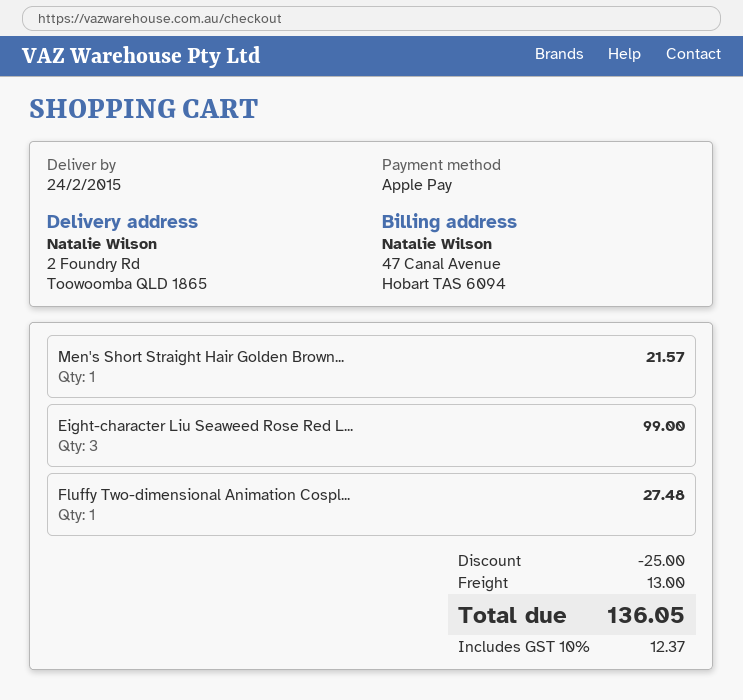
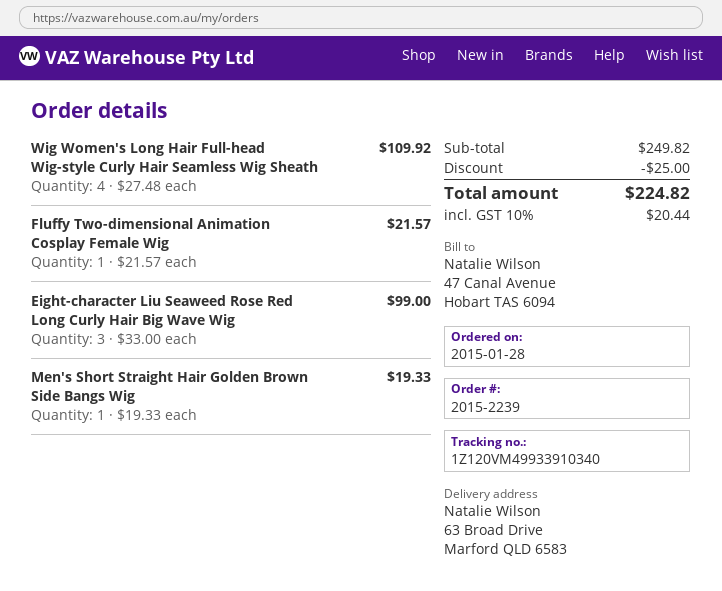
ship to: 2 Foundry Rd, Toowoomba QLD 1865 -> 63 Broad Drive, Marford QLD 6583
Men's Short Straight Hair Golden Brown...: 1 for 21.57 -> 1 for 19.33
Fluffy Two-dimensional Animation Cospl...: 1 for 27.48 -> 1 for 21.57
Wig Women's Long Hair Full-head Wig-style Curly Hair Seamless Wig Sheath: none -> 4 for 109.92
shipping: 13.00 -> none
tax: 10% = 12.37 -> 10% = 20.44
total: 136.05 -> 224.82

